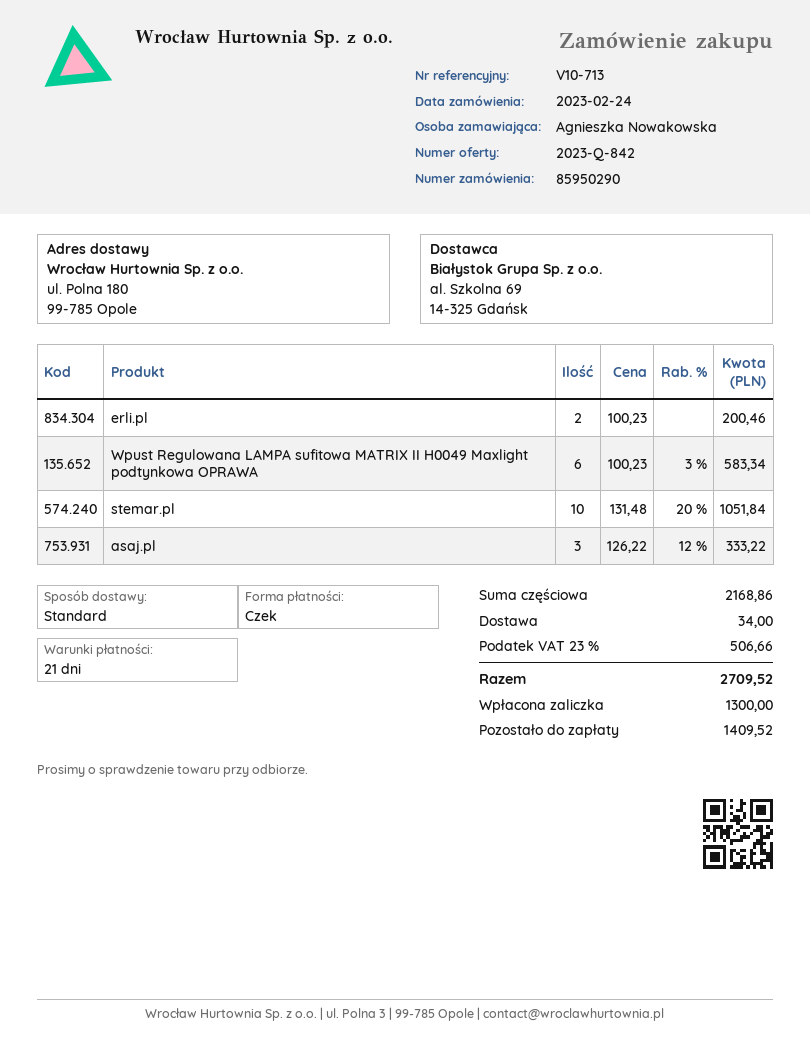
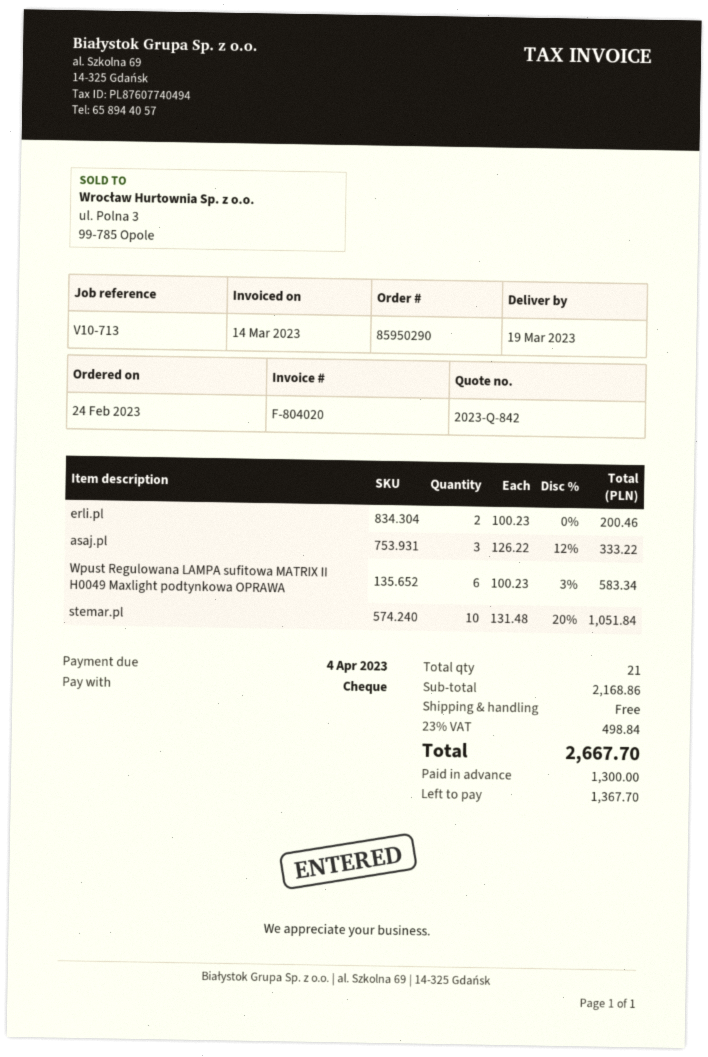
shipping: 34.00 -> 0.00
tax: 23% = 506.66 -> 23% = 498.84
total: 2709.52 -> 2667.70
balance: 1409.52 -> 1367.70

